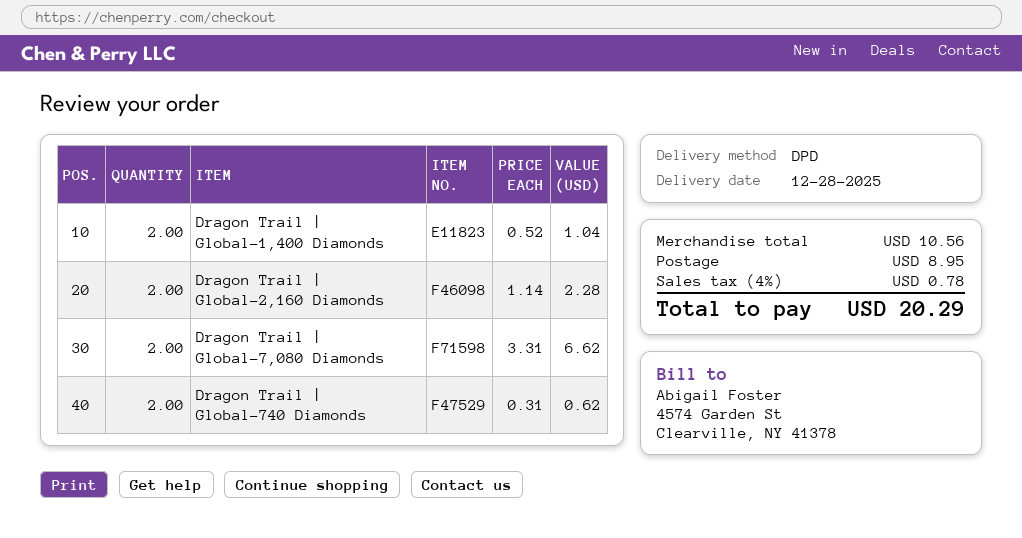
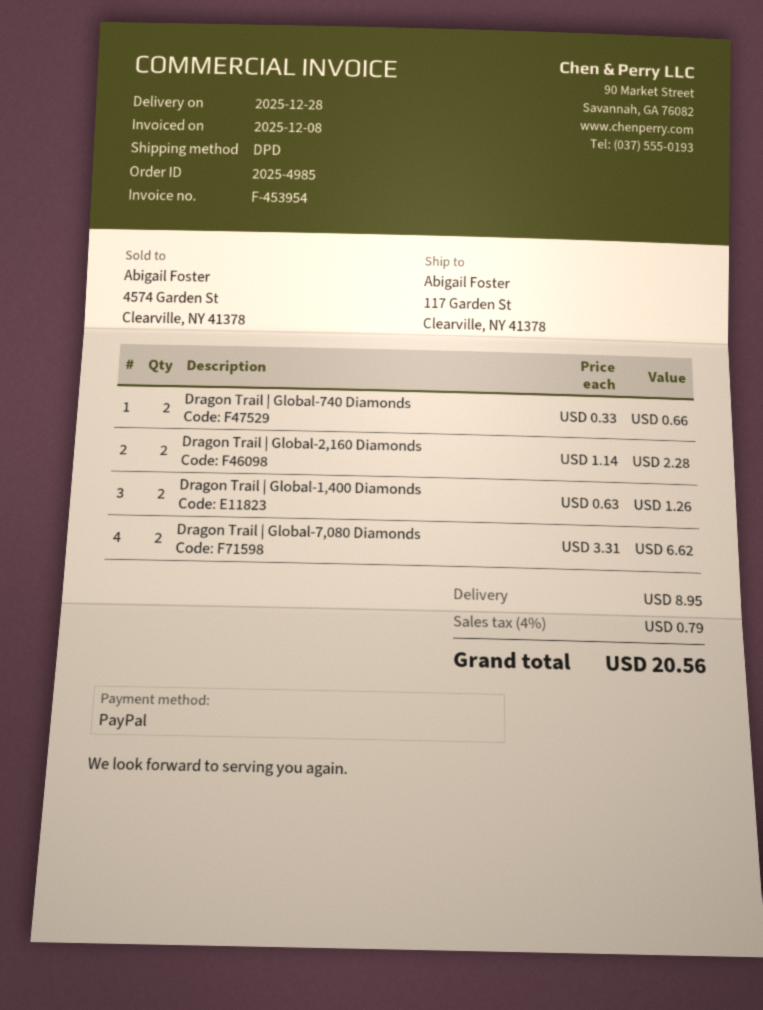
Dragon Trail | Global-1,400 Diamonds: 2 x 0.52 = 1.04 -> 2 x 0.63 = 1.26
Dragon Trail | Global-740 Diamonds: 2 x 0.31 = 0.62 -> 2 x 0.33 = 0.66
tax: 4% = 0.78 -> 4% = 0.79
total: 20.29 -> 20.56

